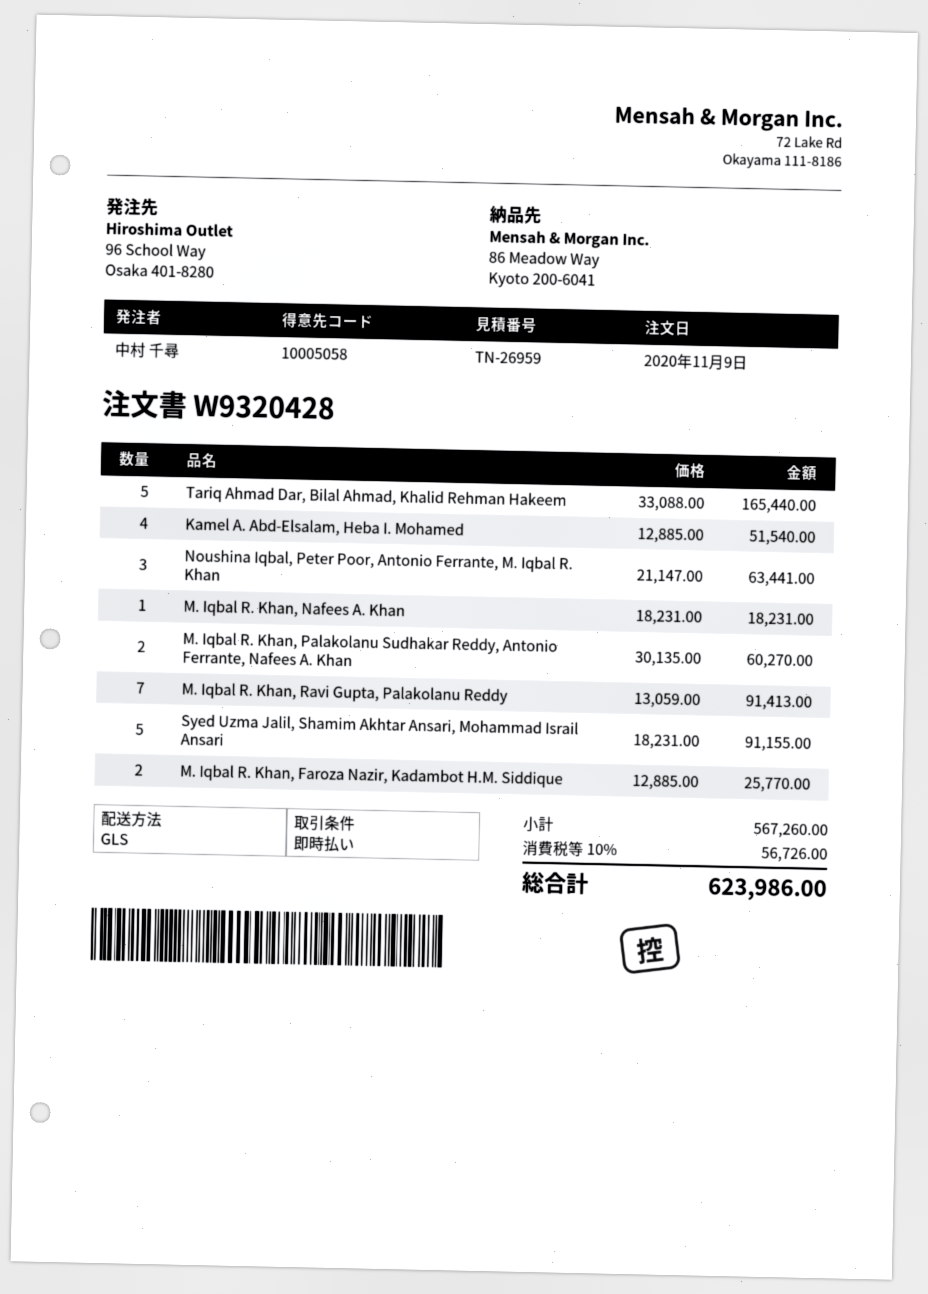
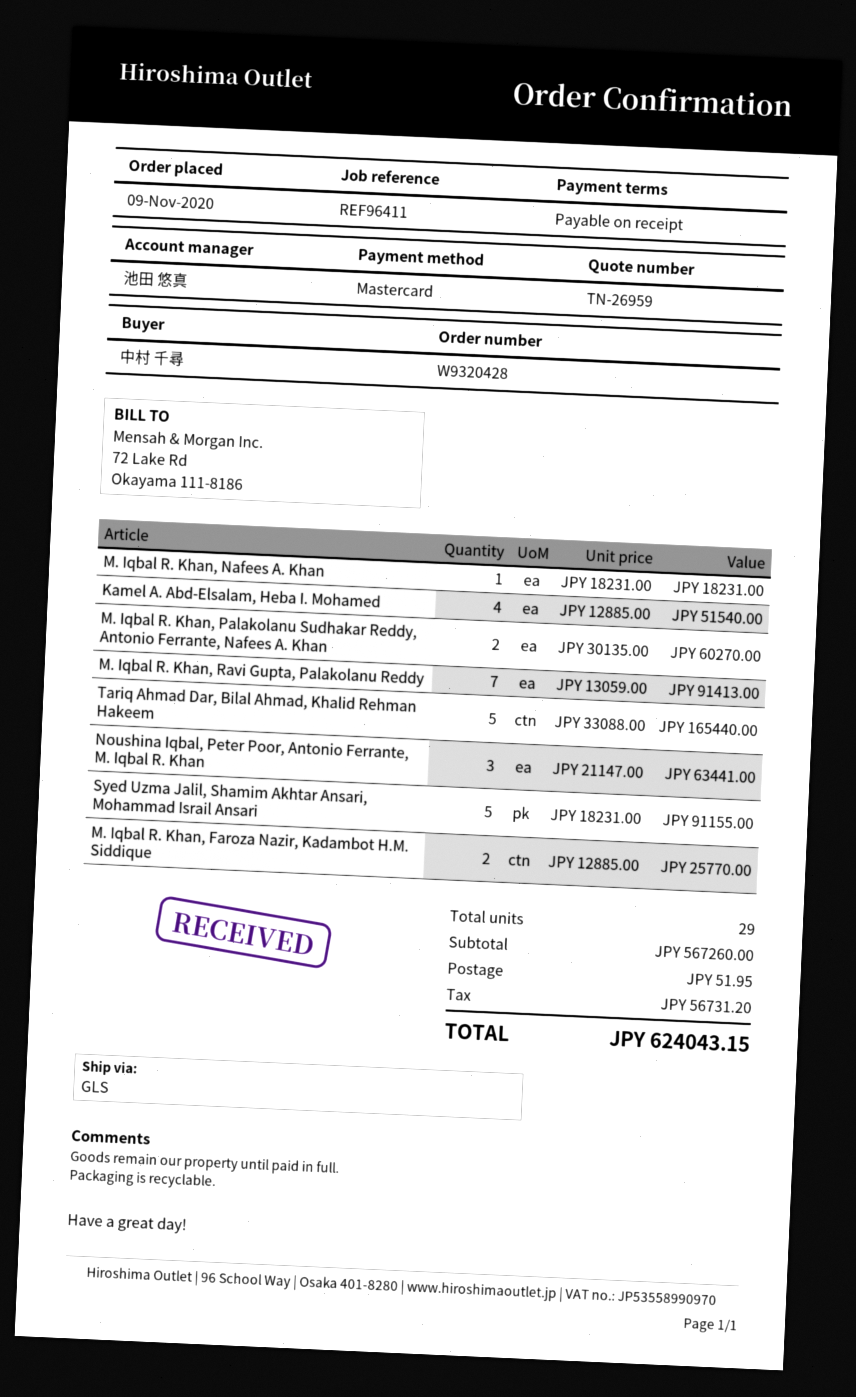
shipping: none -> 51.95
tax: 56726.00 -> 56731.20
total: 623986.00 -> 624043.15

